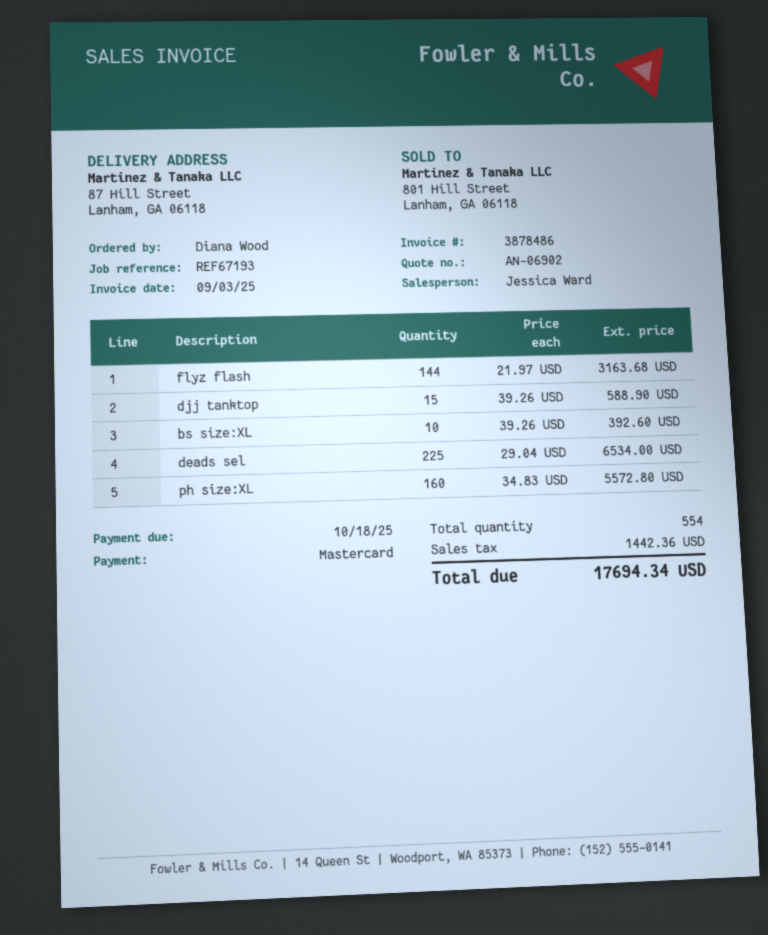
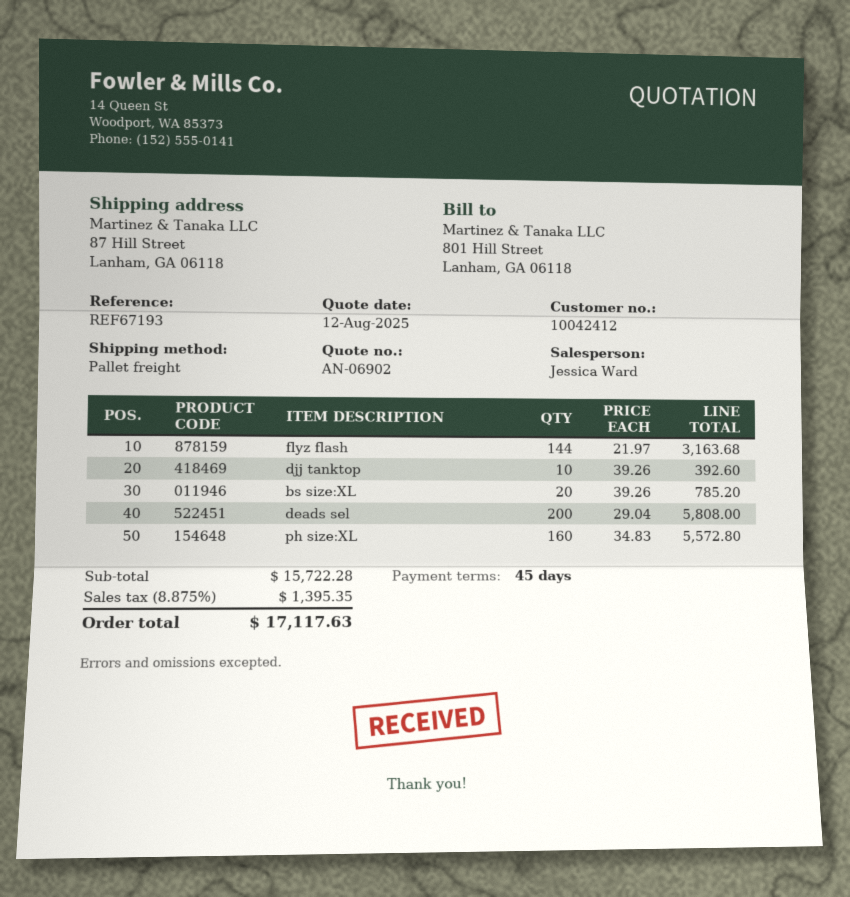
djj tanktop: 15 x 39.26 = 588.90 -> 10 x 39.26 = 392.60
bs size:XL: 10 x 39.26 = 392.60 -> 20 x 39.26 = 785.20
deads sel: 225 x 29.04 = 6534.00 -> 200 x 29.04 = 5808.00
tax: 1442.36 -> 1395.35
total: 17694.34 -> 17117.63

